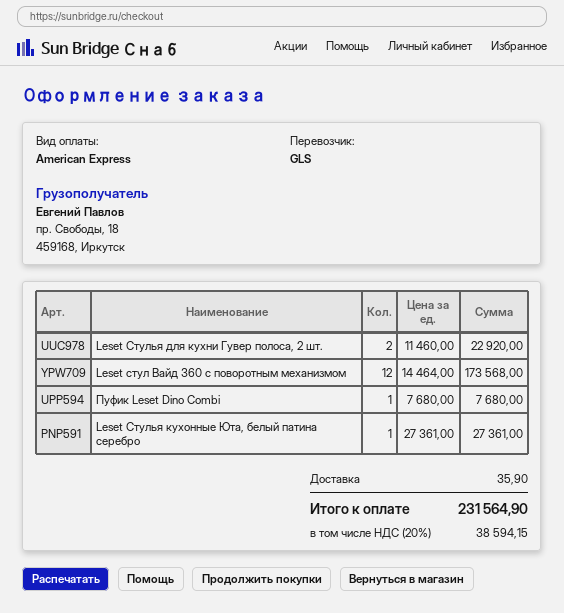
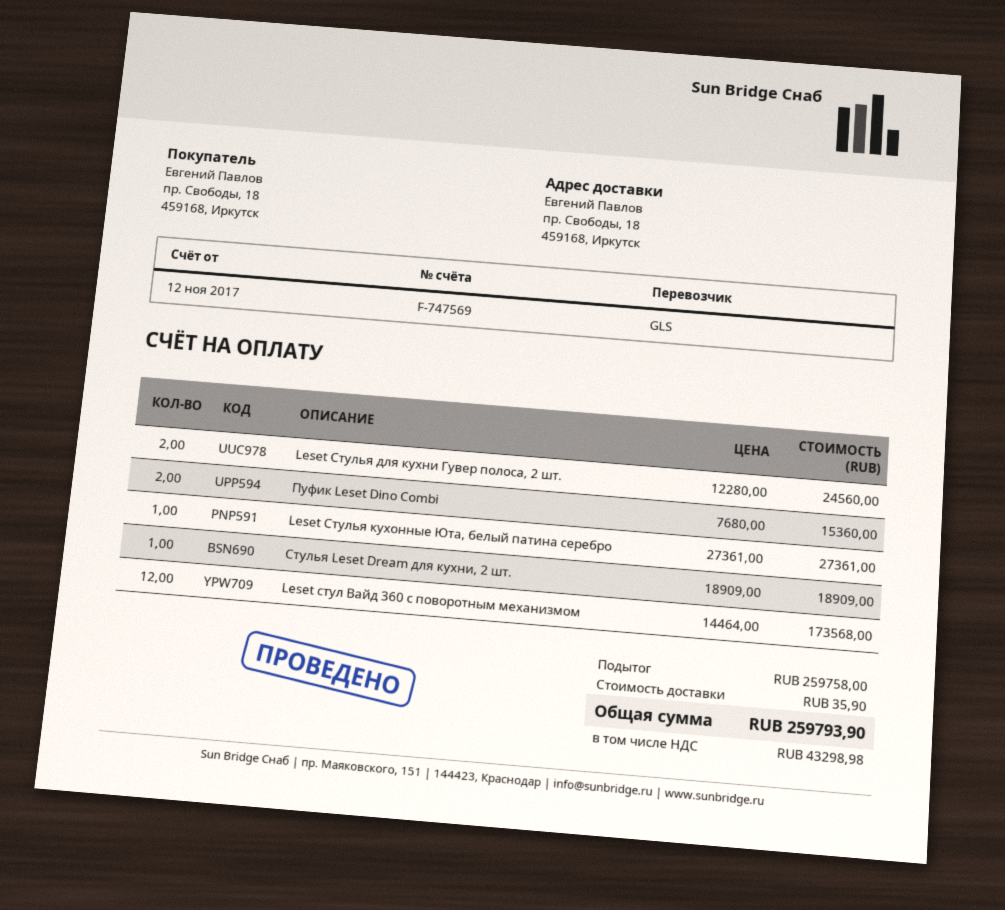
Leset Стулья для кухни Гувер полоса, 2 шт.: 2 x 11460.00 = 22920.00 -> 2 x 12280.00 = 24560.00
Пуфик Leset Dino Combi: 1 x 7680.00 = 7680.00 -> 2 x 7680.00 = 15360.00
Стулья Leset Dream для кухни, 2 шт.: none -> 1 x 18909.00 = 18909.00
tax: 38594.15 -> 43298.98
total: 231564.90 -> 259793.90

